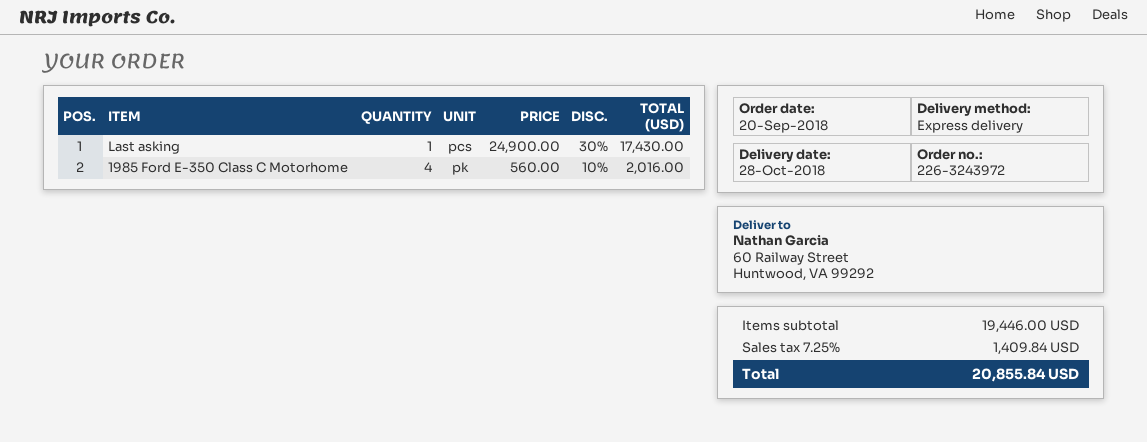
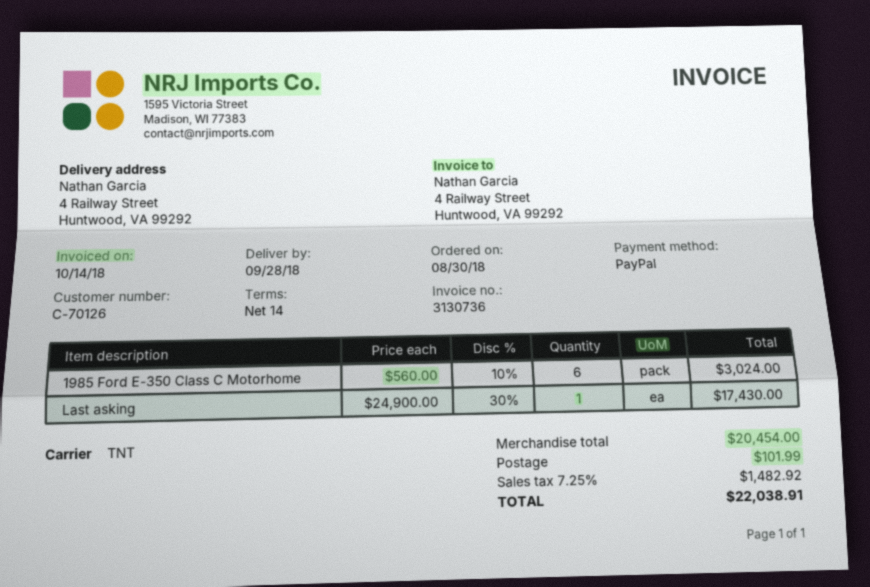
order date: 2018-09-20 -> 2018-08-30
delivery date: 2018-10-28 -> 2018-09-28
shipping method: express -> TNT
ship to: 60 Railway Street, Huntwood, VA 99292 -> 4 Railway Street, Huntwood, VA 99292
1985 Ford E-350 Class C Motorhome: 4 x 560.00 - 10% = 2016.00 -> 6 x 560.00 - 10% = 3024.00
subtotal: 19446.00 -> 20454.00
shipping: none -> 101.99
tax: 7.25% = 1409.84 -> 7.25% = 1482.92
total: 20855.84 -> 22038.91

